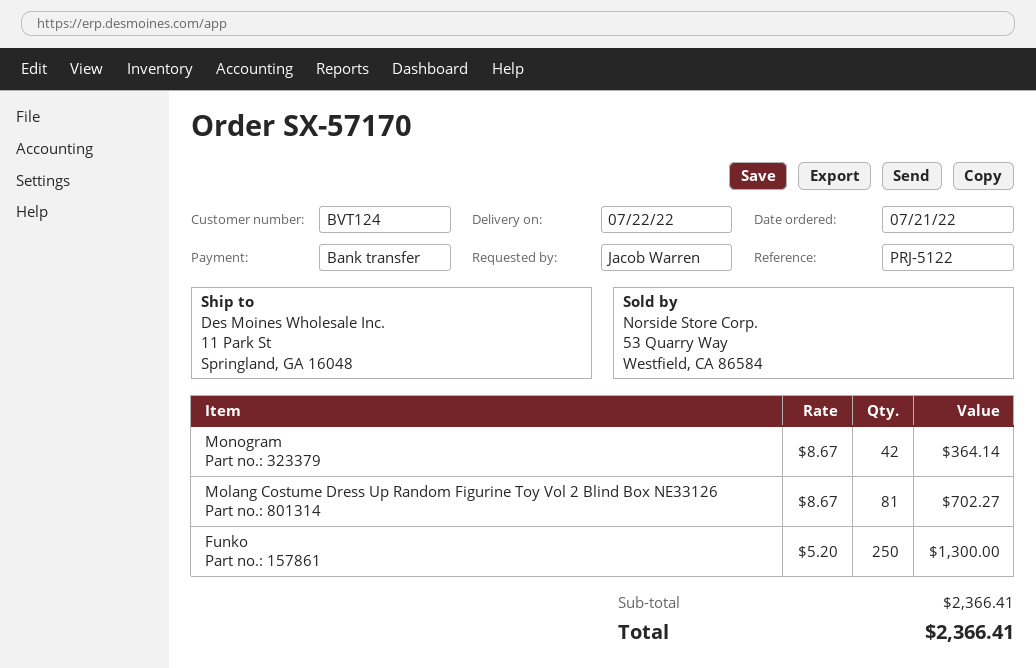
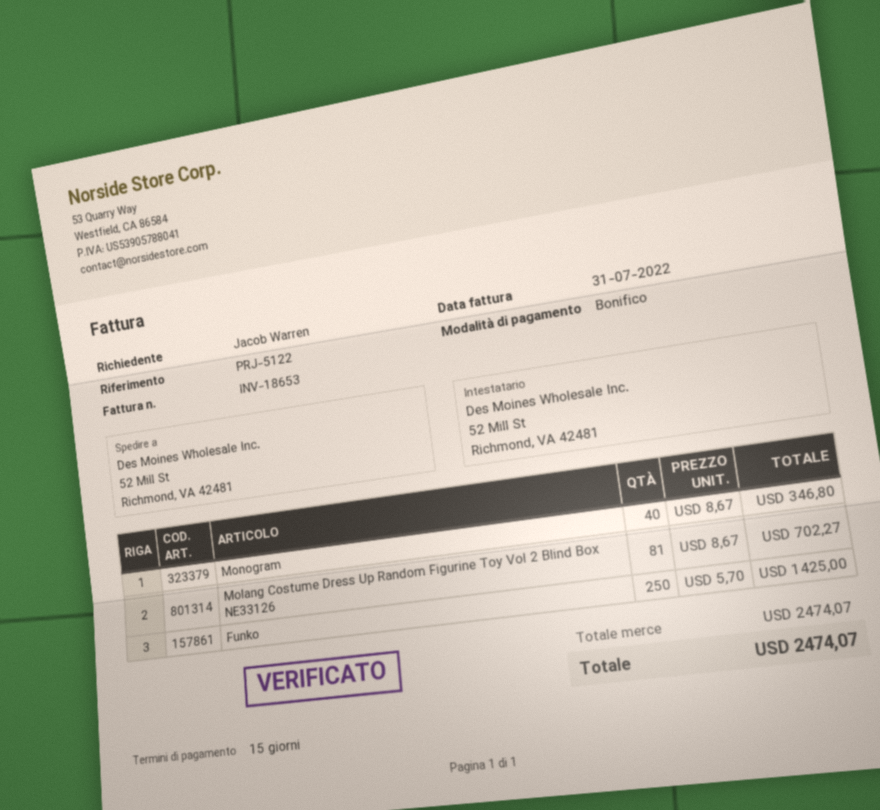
ship to: 11 Park St, Springland, GA 16048 -> 52 Mill St, Richmond, VA 42481
Monogram: 42 x 8.67 = 364.14 -> 40 x 8.67 = 346.80
Funko: 250 x 5.20 = 1300.00 -> 250 x 5.70 = 1425.00
subtotal: 2366.41 -> 2474.07
total: 2366.41 -> 2474.07

